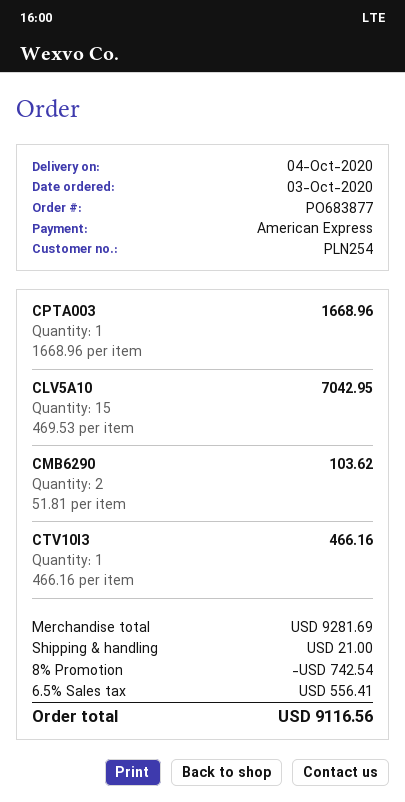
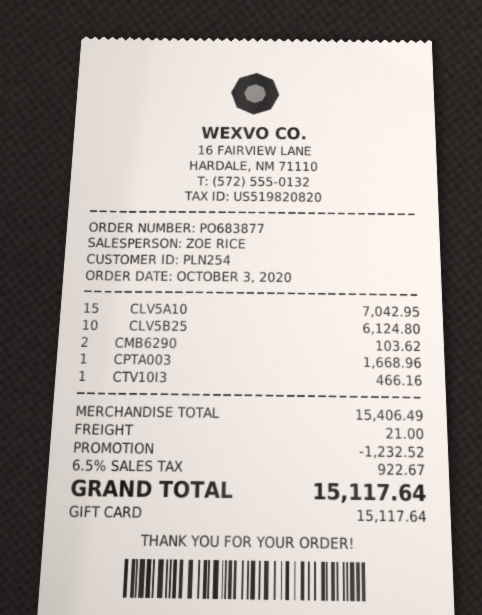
payment method: American Express -> gift card
CLV5B25: none -> 10 for 6124.80
subtotal: 9281.69 -> 15406.49
discount: 742.54 -> 1232.52
tax: 6.5% = 556.41 -> 6.5% = 922.67
total: 9116.56 -> 15117.64

